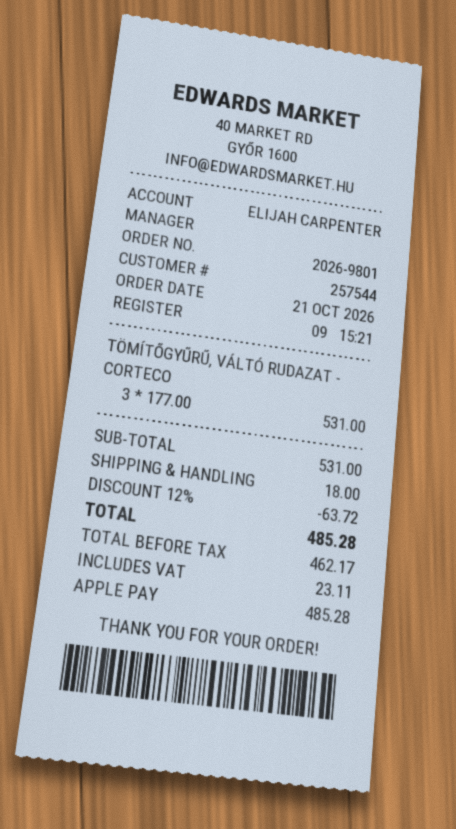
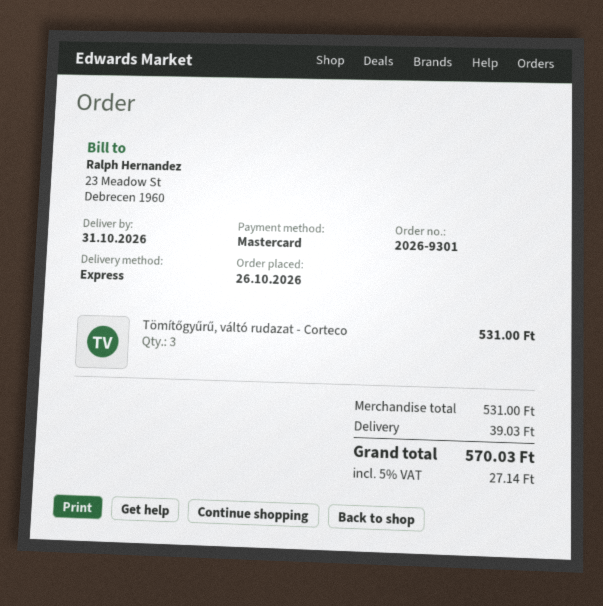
order number: 2026-9801 -> 2026-9301
order date: 2026-10-21 -> 2026-10-26
payment method: Apple Pay -> Mastercard
discount: 12% = 63.72 -> none
shipping: 18.00 -> 39.03
tax: 23.11 -> 27.14
total: 485.28 -> 570.03

